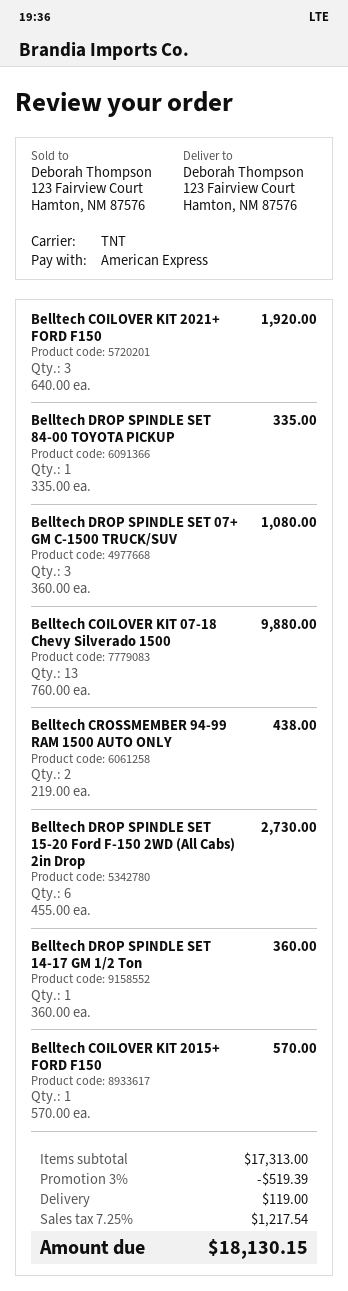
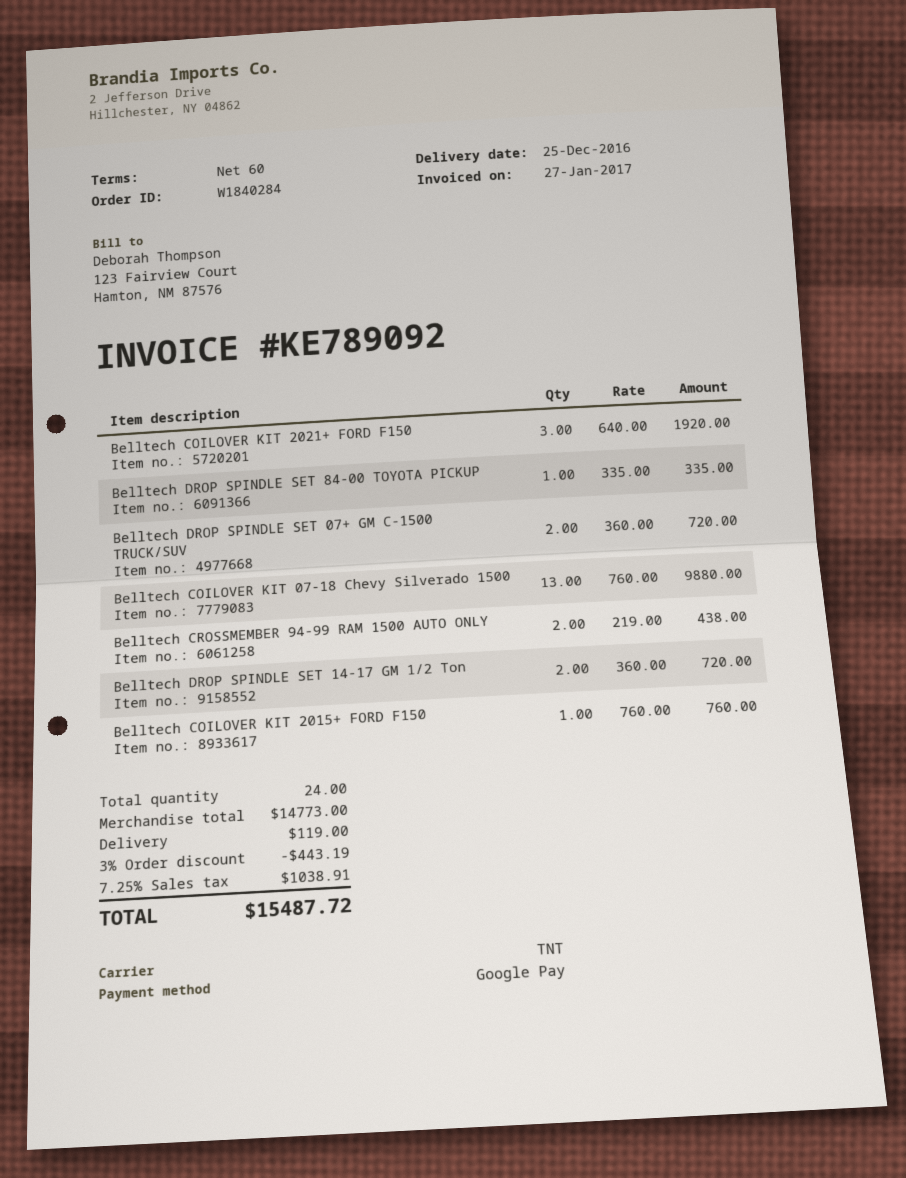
payment method: American Express -> Google Pay
Belltech DROP SPINDLE SET 07+ GM C-1500 TRUCK/SUV: 3 x 360.00 = 1080.00 -> 2 x 360.00 = 720.00
Belltech DROP SPINDLE SET 15-20 Ford F-150 2WD (All Cabs) 2in Drop: 6 x 455.00 = 2730.00 -> none
Belltech DROP SPINDLE SET 14-17 GM 1/2 Ton: 1 x 360.00 = 360.00 -> 2 x 360.00 = 720.00
Belltech COILOVER KIT 2015+ FORD F150: 1 x 570.00 = 570.00 -> 1 x 760.00 = 760.00
subtotal: 17313.00 -> 14773.00
discount: 3% = 519.39 -> 3% = 443.19
tax: 7.25% = 1217.54 -> 7.25% = 1038.91
total: 18130.15 -> 15487.72

